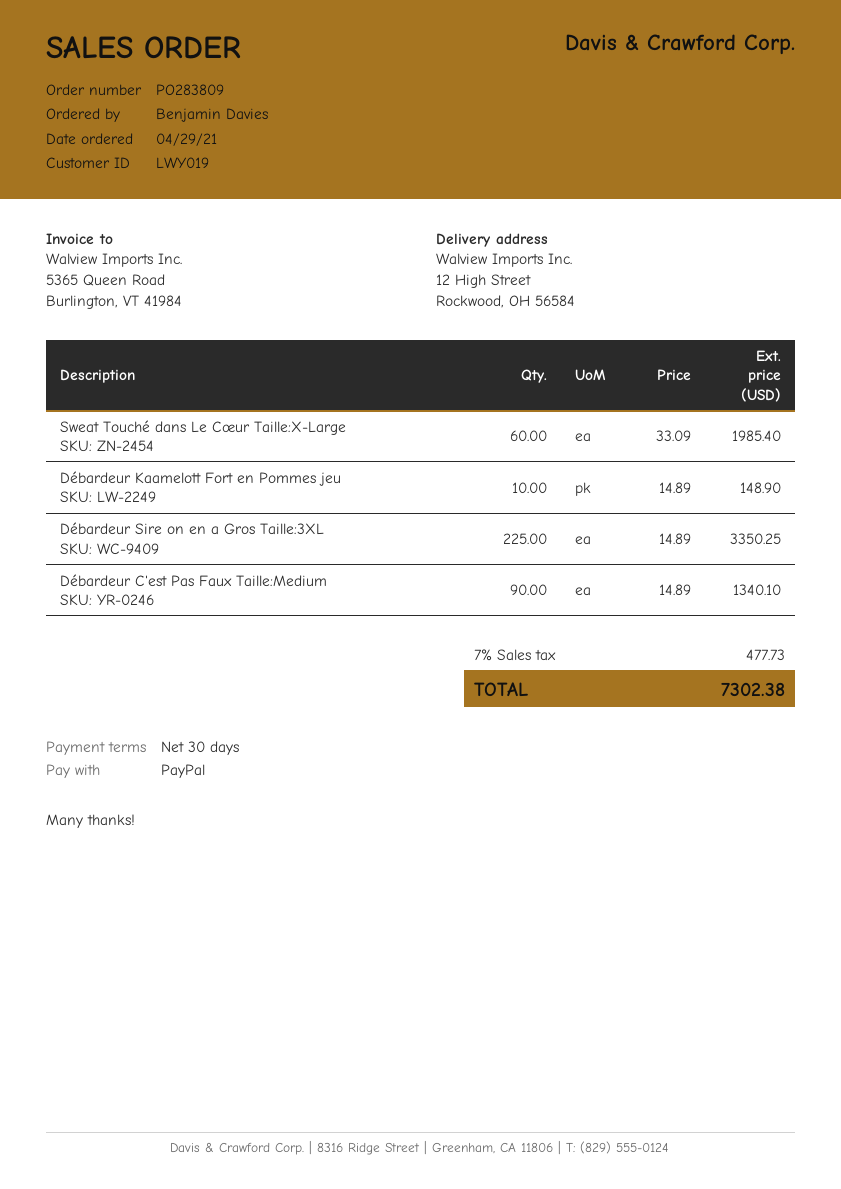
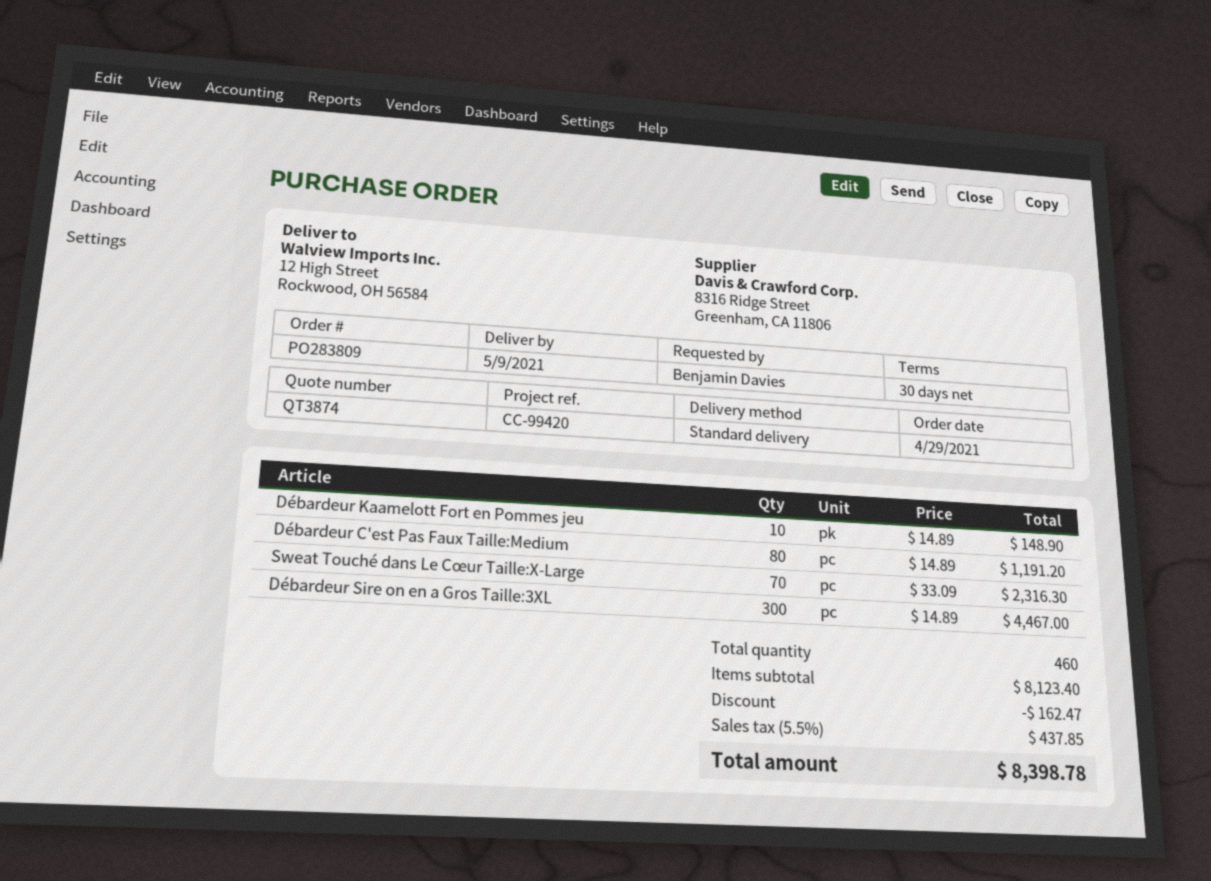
Sweat Touché dans Le Cœur Taille:X-Large: 60 x 33.09 = 1985.40 -> 70 x 33.09 = 2316.30
Débardeur Sire on en a Gros Taille:3XL: 225 x 14.89 = 3350.25 -> 300 x 14.89 = 4467.00
Débardeur C'est Pas Faux Taille:Medium: 90 x 14.89 = 1340.10 -> 80 x 14.89 = 1191.20
discount: none -> 162.47
tax: 7% = 477.73 -> 5.5% = 437.85
total: 7302.38 -> 8398.78

